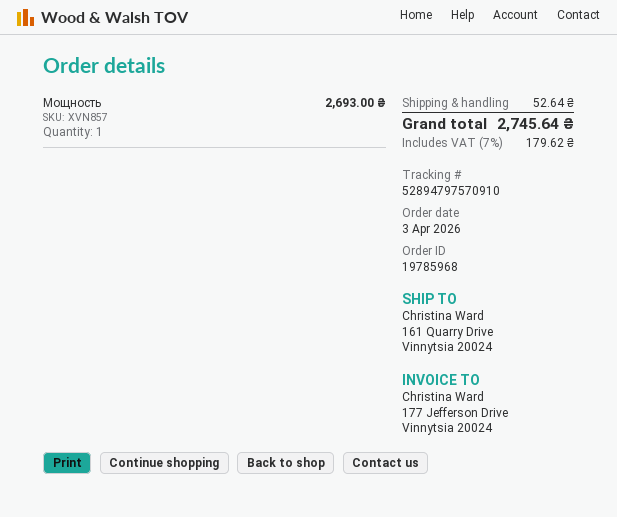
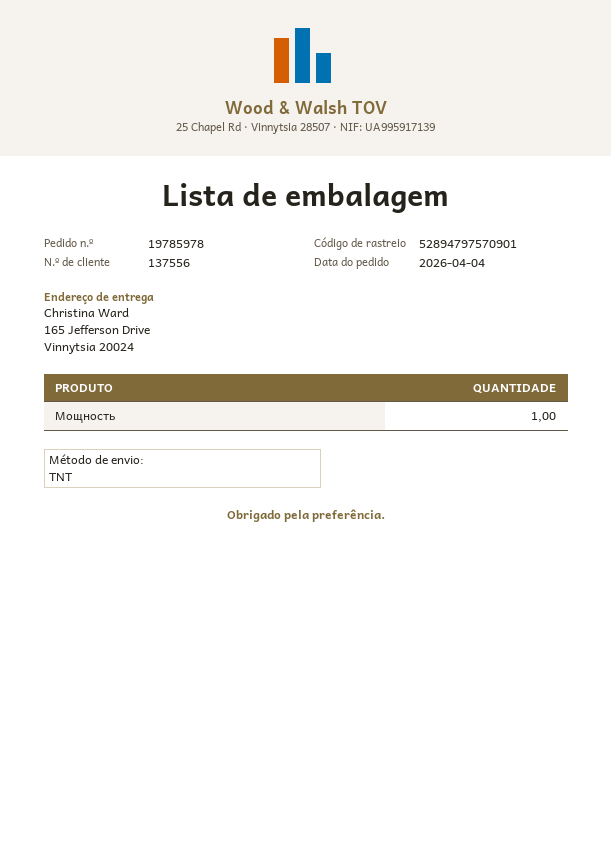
order number: 19785968 -> 19785978
order date: 2026-04-03 -> 2026-04-04
tracking number: 52894797570910 -> 52894797570901
ship to: 161 Quarry Drive, Vinnytsia 20024 -> 165 Jefferson Drive, Vinnytsia 20024

